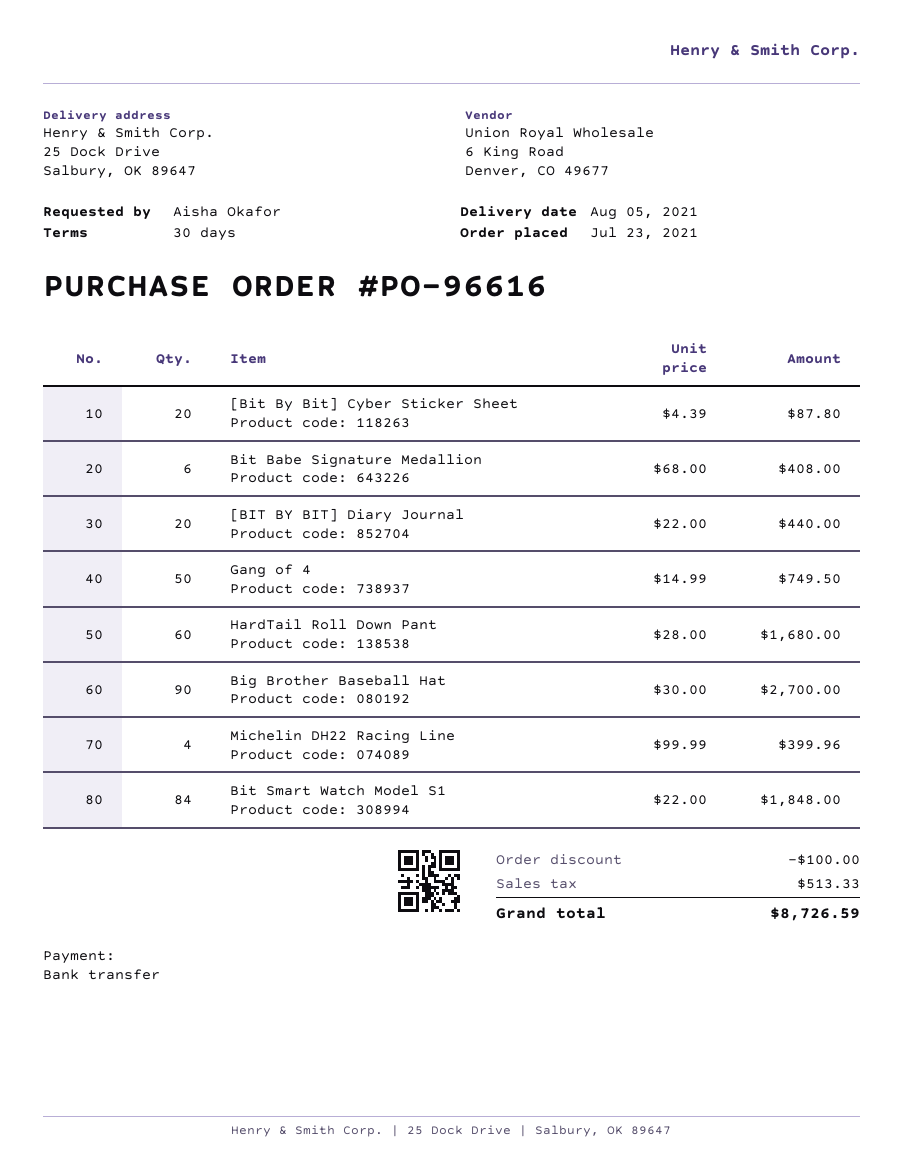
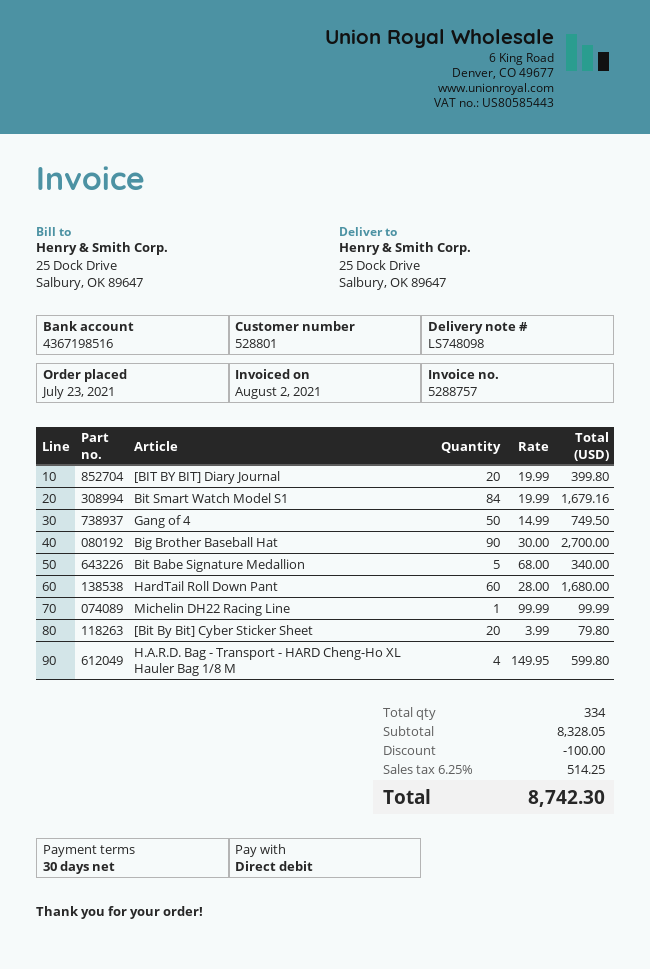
payment method: bank transfer -> direct debit
[Bit By Bit] Cyber Sticker Sheet: 20 x 4.39 = 87.80 -> 20 x 3.99 = 79.80
Bit Babe Signature Medallion: 6 x 68.00 = 408.00 -> 5 x 68.00 = 340.00
[BIT BY BIT] Diary Journal: 20 x 22.00 = 440.00 -> 20 x 19.99 = 399.80
Michelin DH22 Racing Line: 4 x 99.99 = 399.96 -> 1 x 99.99 = 99.99
Bit Smart Watch Model S1: 84 x 22.00 = 1848.00 -> 84 x 19.99 = 1679.16
H.A.R.D. Bag - Transport - HARD Cheng-Ho XL Hauler Bag 1/8 M: none -> 4 x 149.95 = 599.80
tax: 513.33 -> 514.25
total: 8726.59 -> 8742.30

